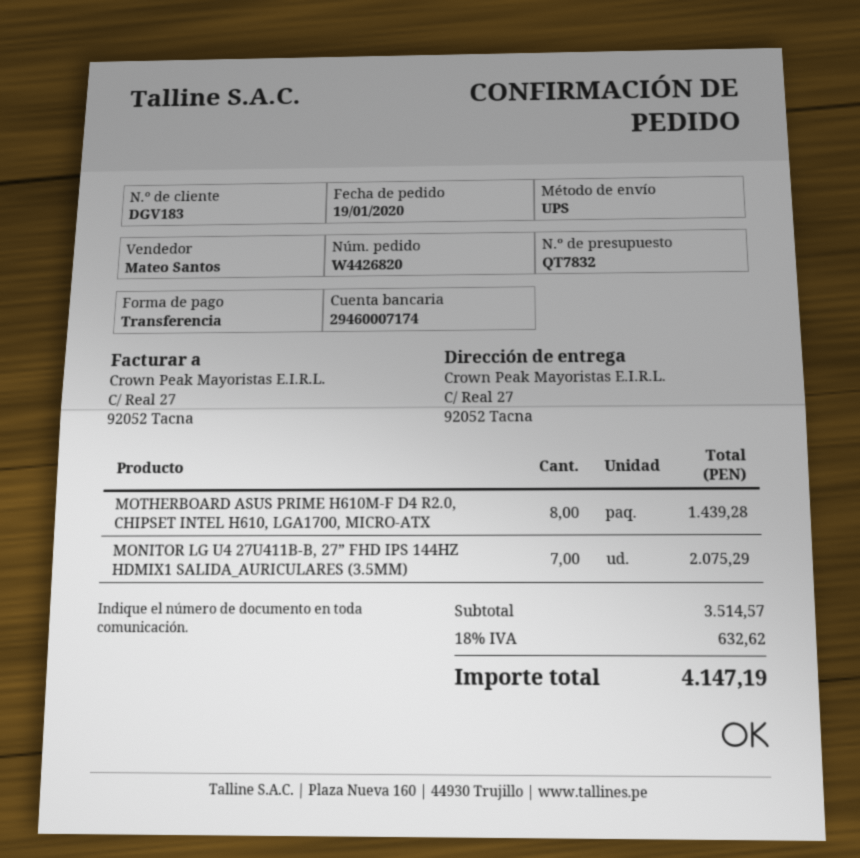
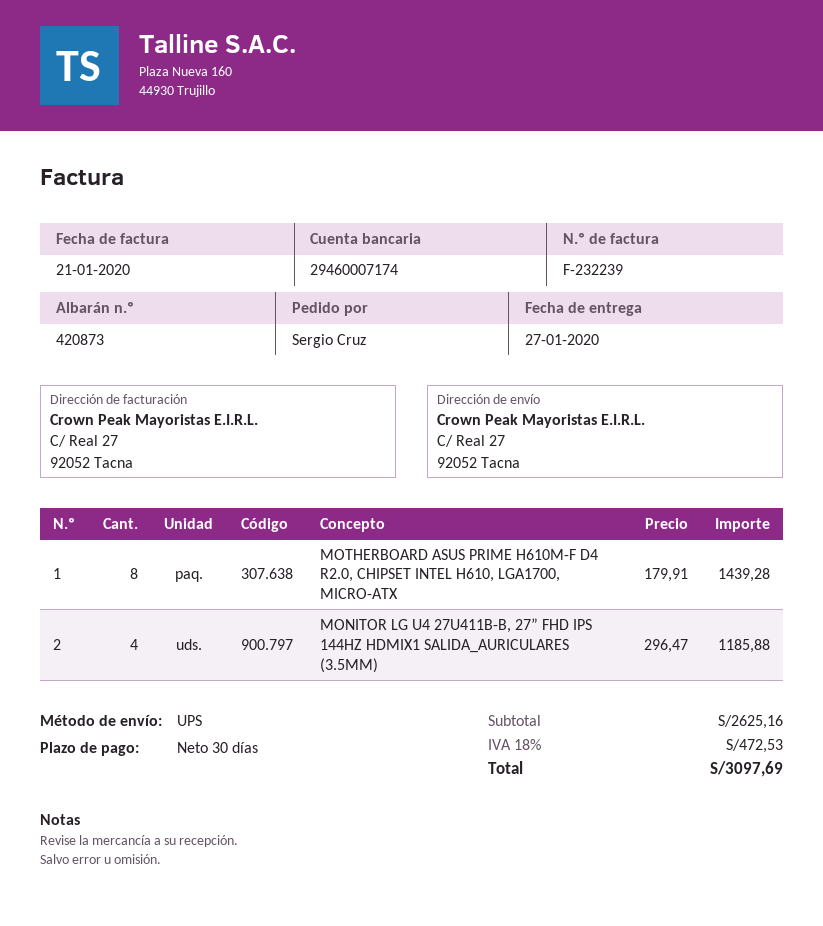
MONITOR LG U4 27U411B-B, 27” FHD IPS 144HZ HDMIX1 SALIDA_AURICULARES (3.5MM): 7 for 2075.29 -> 4 for 1185.88
subtotal: 3514.57 -> 2625.16
tax: 18% = 632.62 -> 18% = 472.53
total: 4147.19 -> 3097.69

